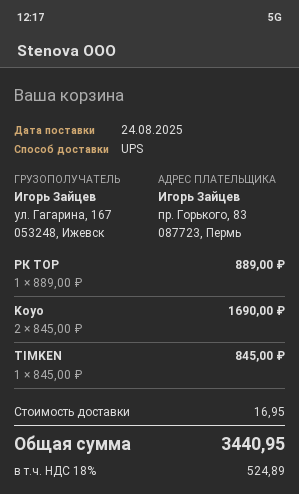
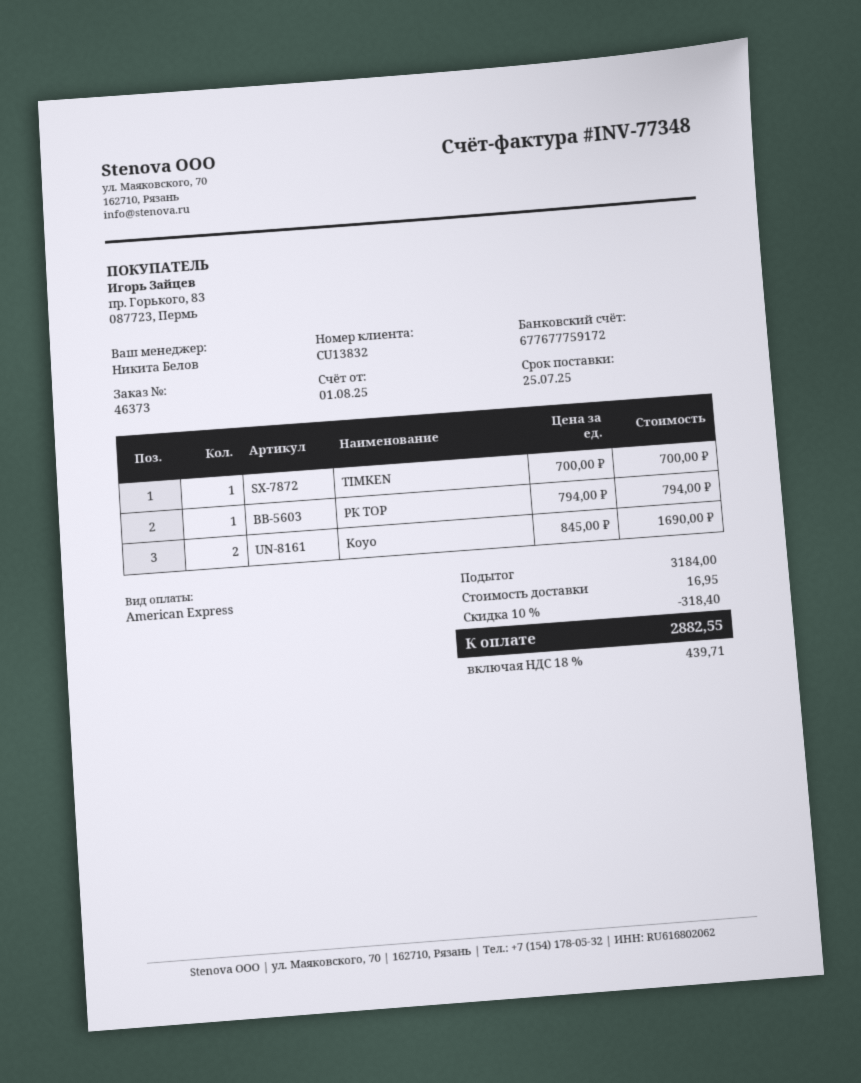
delivery date: 2025-08-24 -> 2025-07-25
РК ТОР: 1 x 889.00 = 889.00 -> 1 x 794.00 = 794.00
TIMKEN: 1 x 845.00 = 845.00 -> 1 x 700.00 = 700.00
discount: none -> 10% = 318.40
tax: 18% = 524.89 -> 18% = 439.71
total: 3440.95 -> 2882.55

